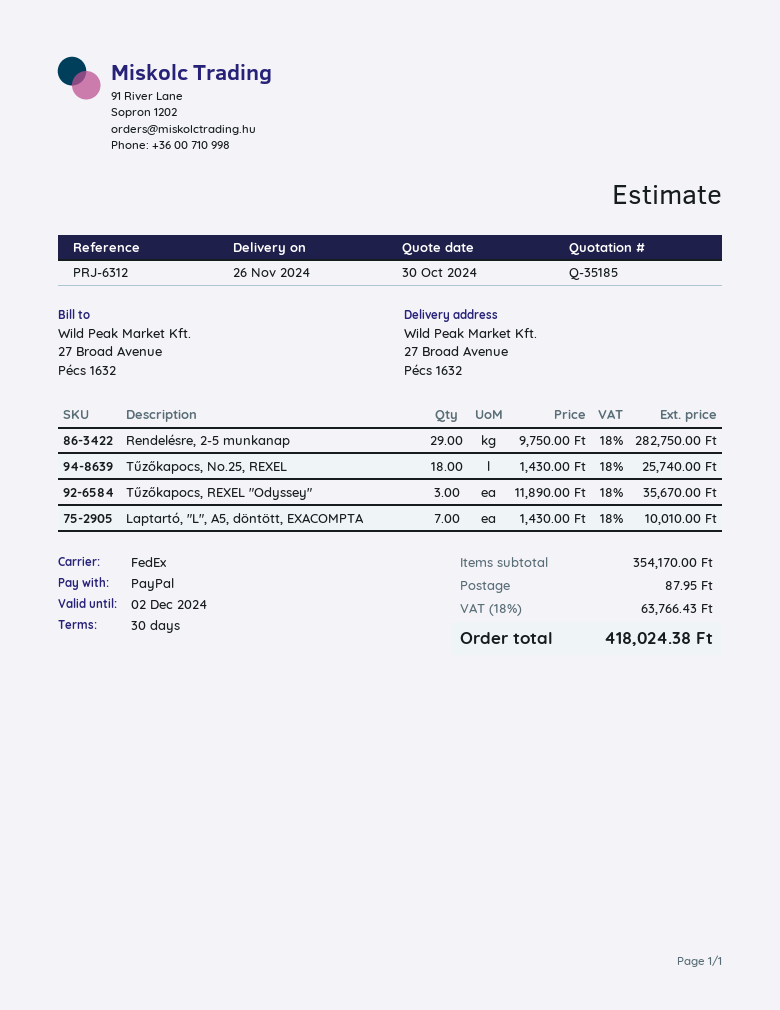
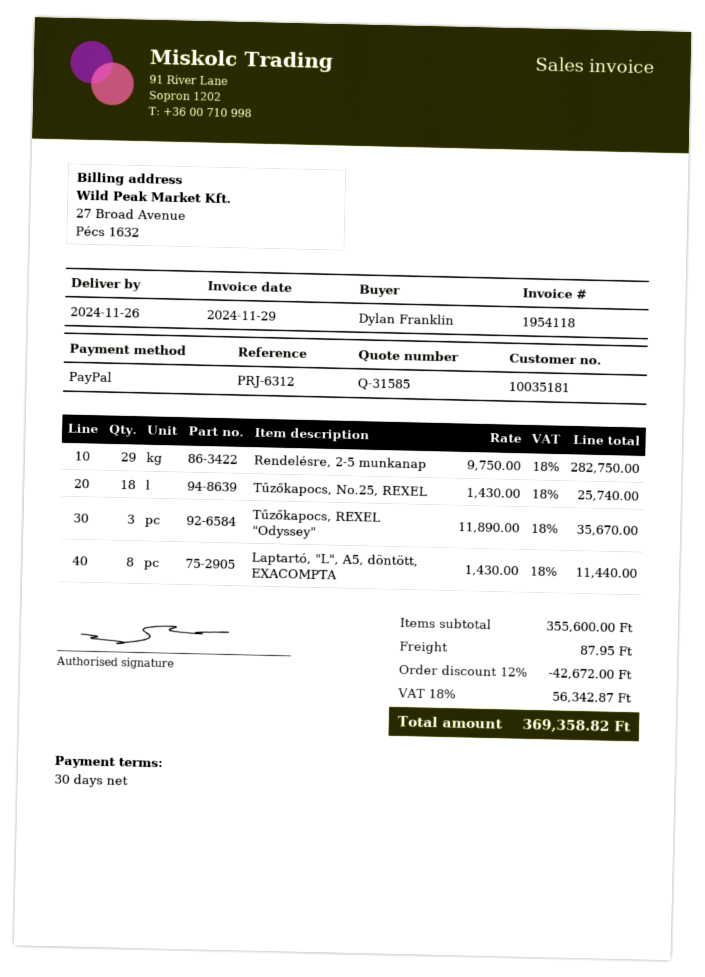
quote number: Q-35185 -> Q-31585
Laptartó, "L", A5, döntött, EXACOMPTA: 7 x 1430.00 = 10010.00 -> 8 x 1430.00 = 11440.00
subtotal: 354170.00 -> 355600.00
discount: none -> 12% = 42672.00
tax: 18% = 63766.43 -> 18% = 56342.87
total: 418024.38 -> 369358.82

